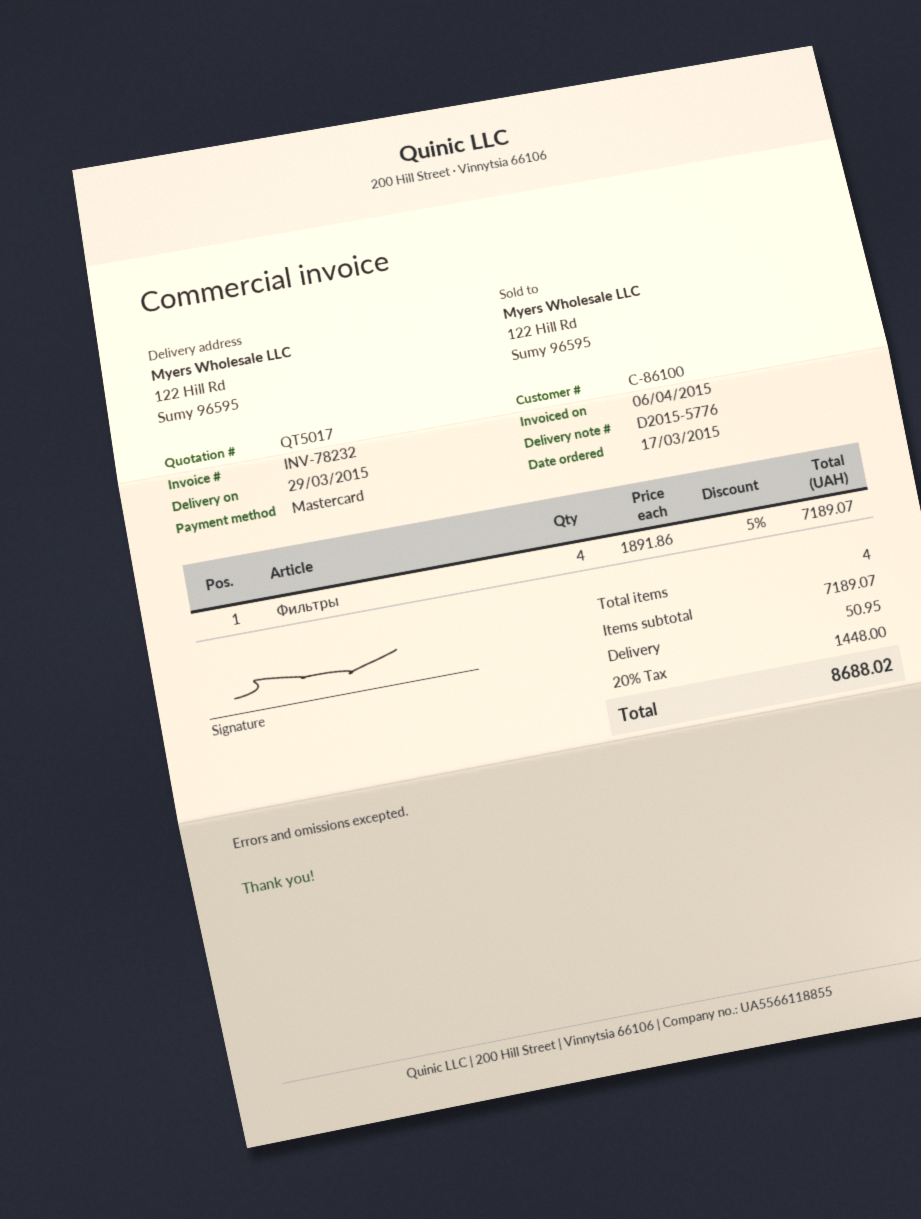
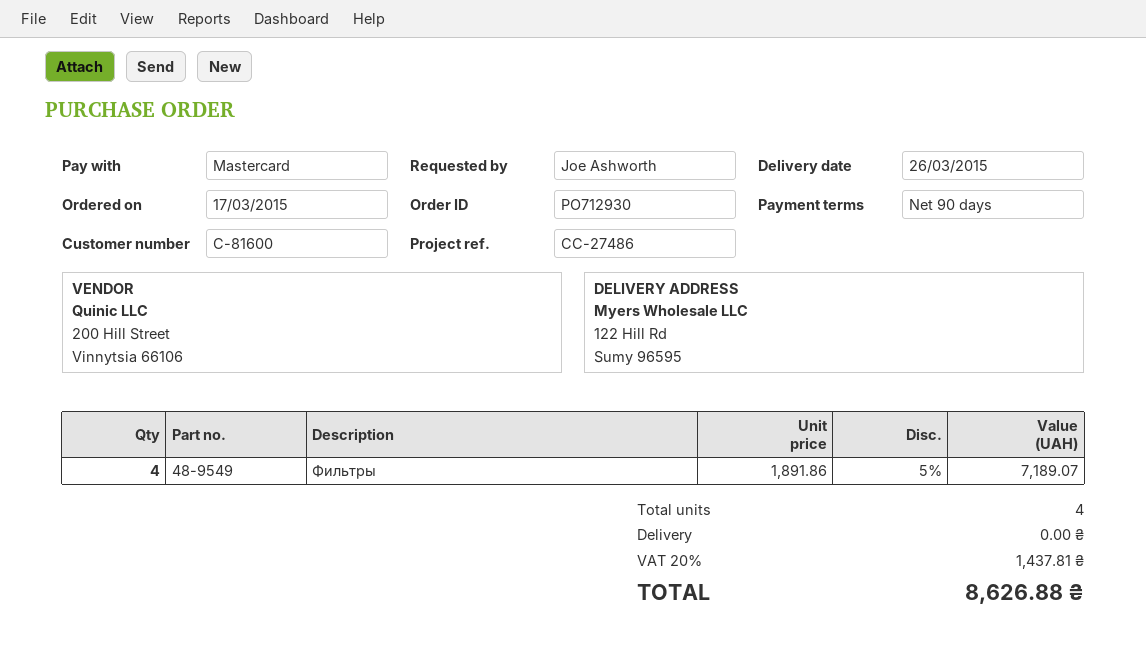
delivery date: 2015-03-29 -> 2015-03-26
customer number: C-86100 -> C-81600
shipping: 50.95 -> 0.00
tax: 20% = 1448.00 -> 20% = 1437.81
total: 8688.02 -> 8626.88

